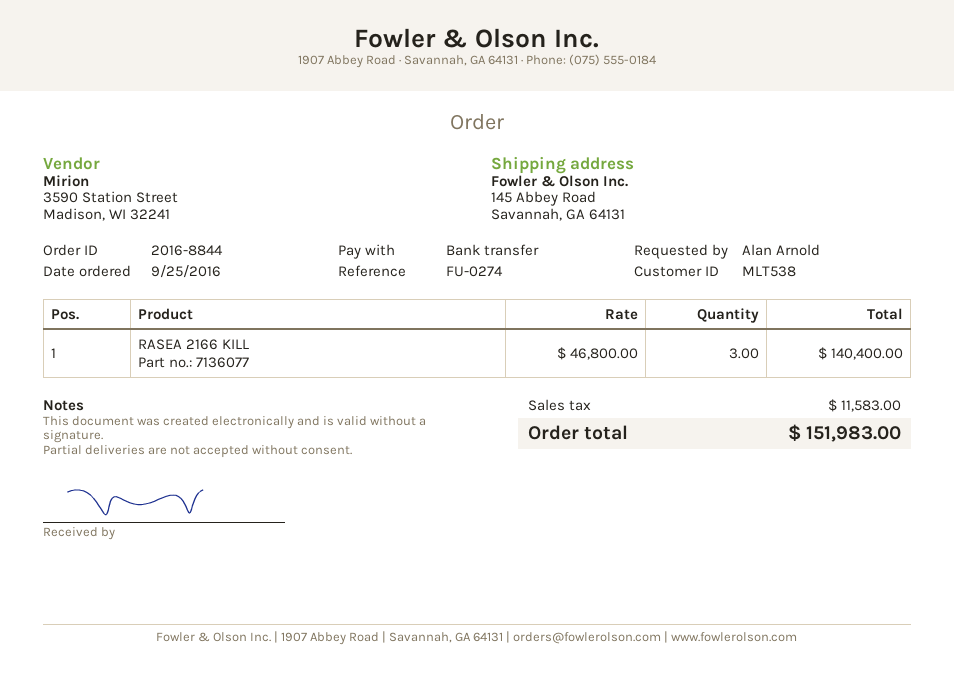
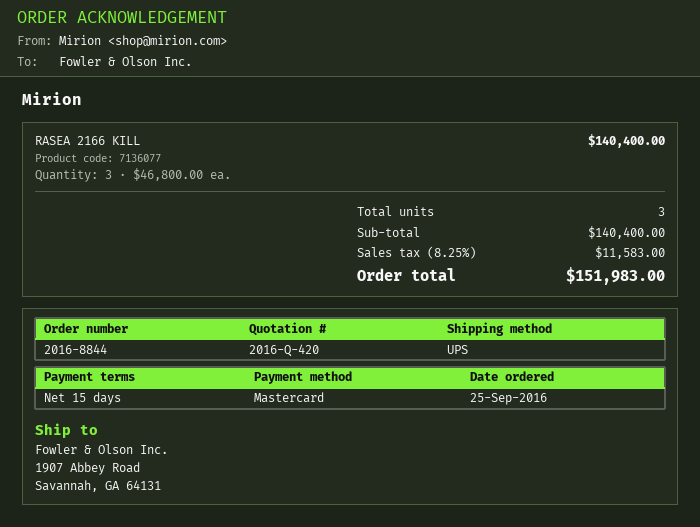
payment method: bank transfer -> Mastercard
ship to: 145 Abbey Road, Savannah, GA 64131 -> 1907 Abbey Road, Savannah, GA 64131

